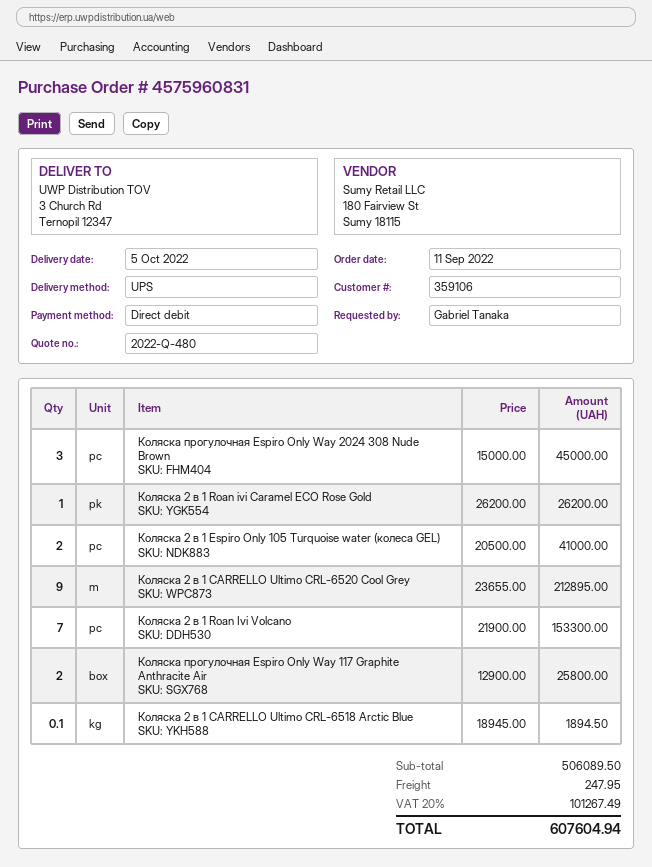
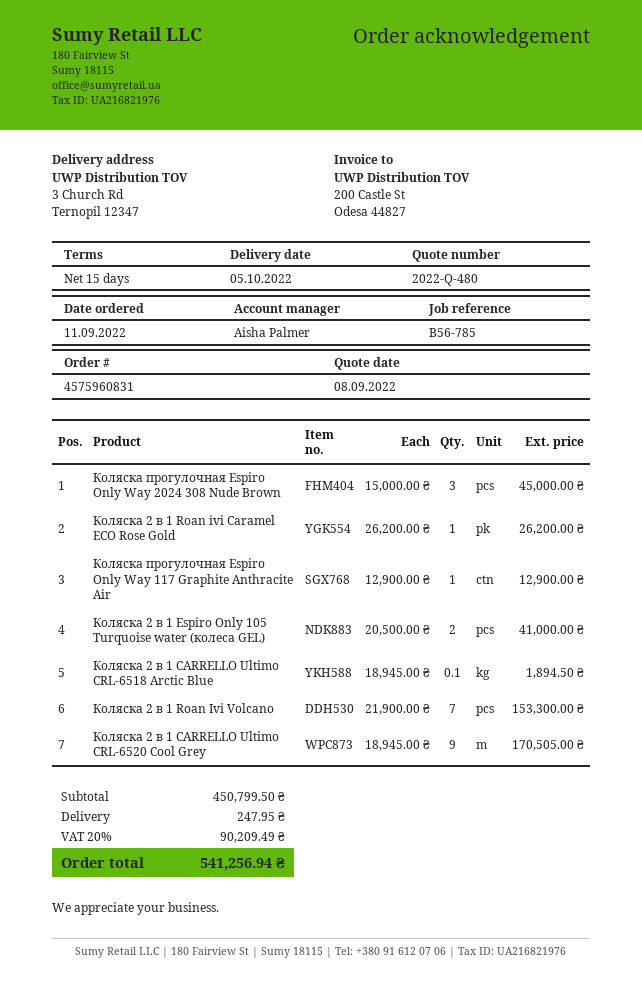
Коляска 2 в 1 CARRELLO Ultimo CRL-6520 Cool Grey: 9 x 23655.00 = 212895.00 -> 9 x 18945.00 = 170505.00
Коляска прогулочная Espiro Only Way 117 Graphite Anthracite Air: 2 x 12900.00 = 25800.00 -> 1 x 12900.00 = 12900.00
subtotal: 506089.50 -> 450799.50
tax: 20% = 101267.49 -> 20% = 90209.49
total: 607604.94 -> 541256.94

